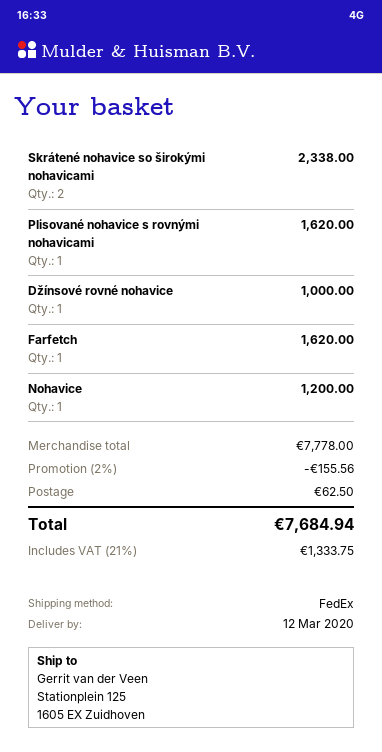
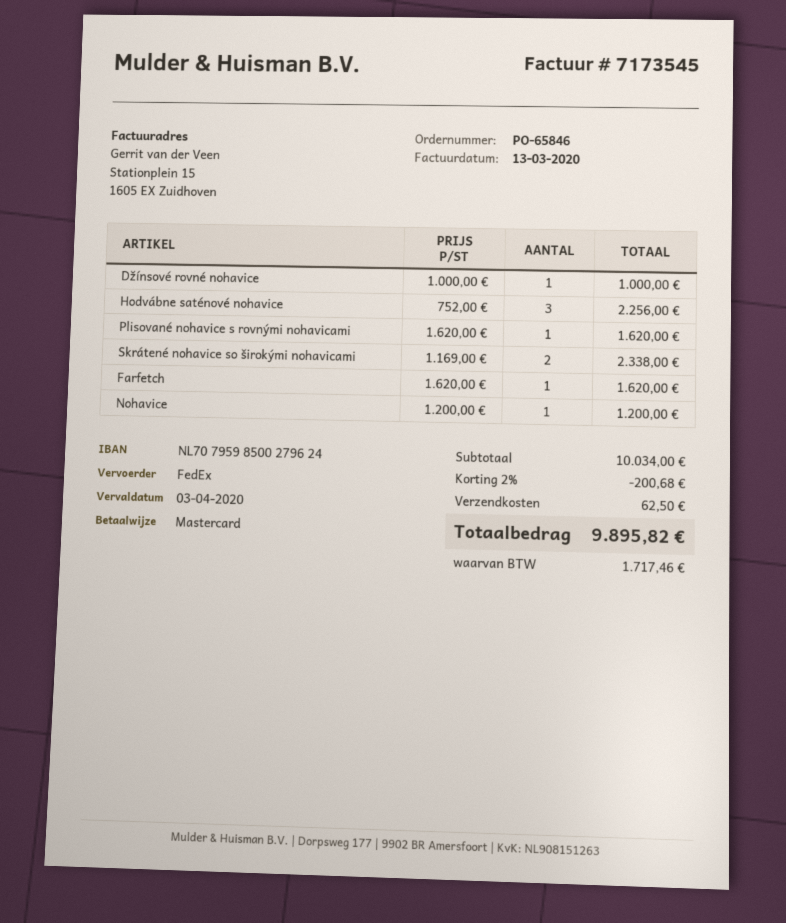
Hodvábne saténové nohavice: none -> 3 for 2256.00
subtotal: 7778.00 -> 10034.00
discount: 2% = 155.56 -> 2% = 200.68
tax: 1333.75 -> 1717.46
total: 7684.94 -> 9895.82

